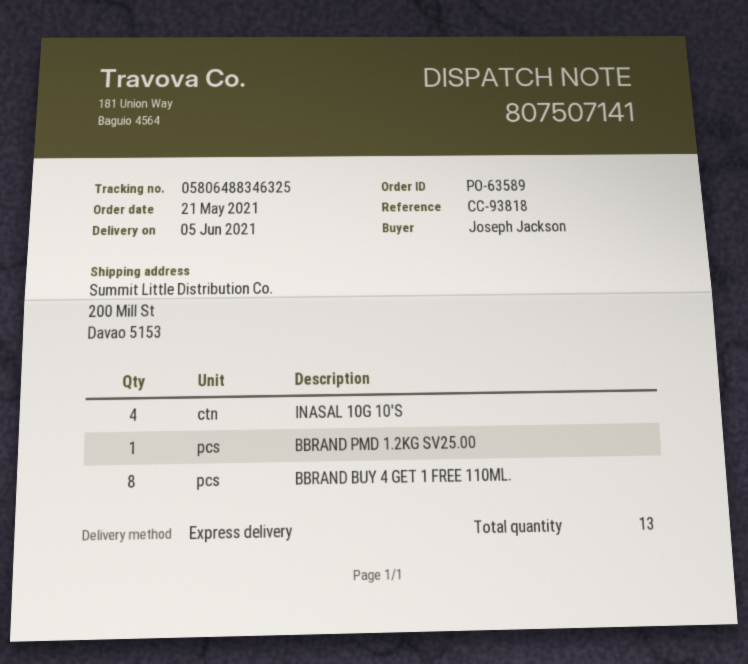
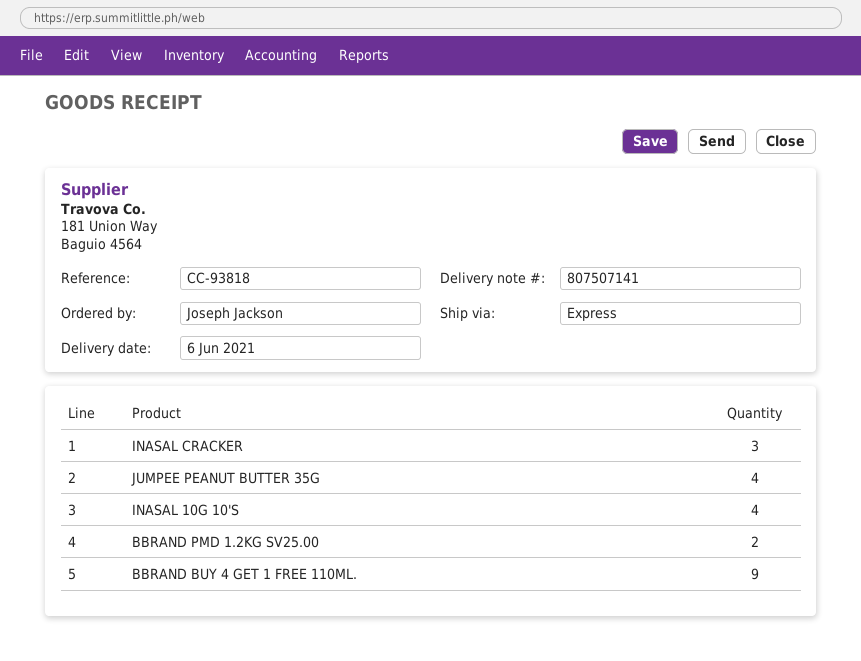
delivery date: 2021-06-05 -> 2021-06-06
BBRAND PMD 1.2KG SV25.00: 1 -> 2
BBRAND BUY 4 GET 1 FREE 110ML.: 8 -> 9
INASAL CRACKER: none -> 3
JUMPEE PEANUT BUTTER 35G: none -> 4

